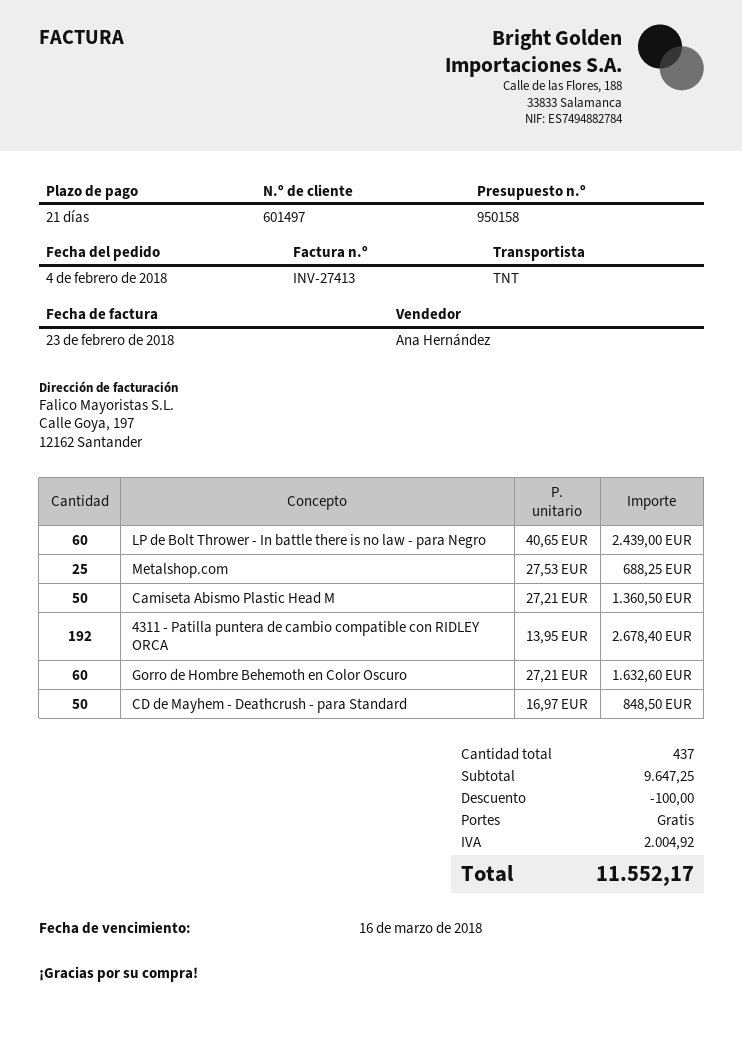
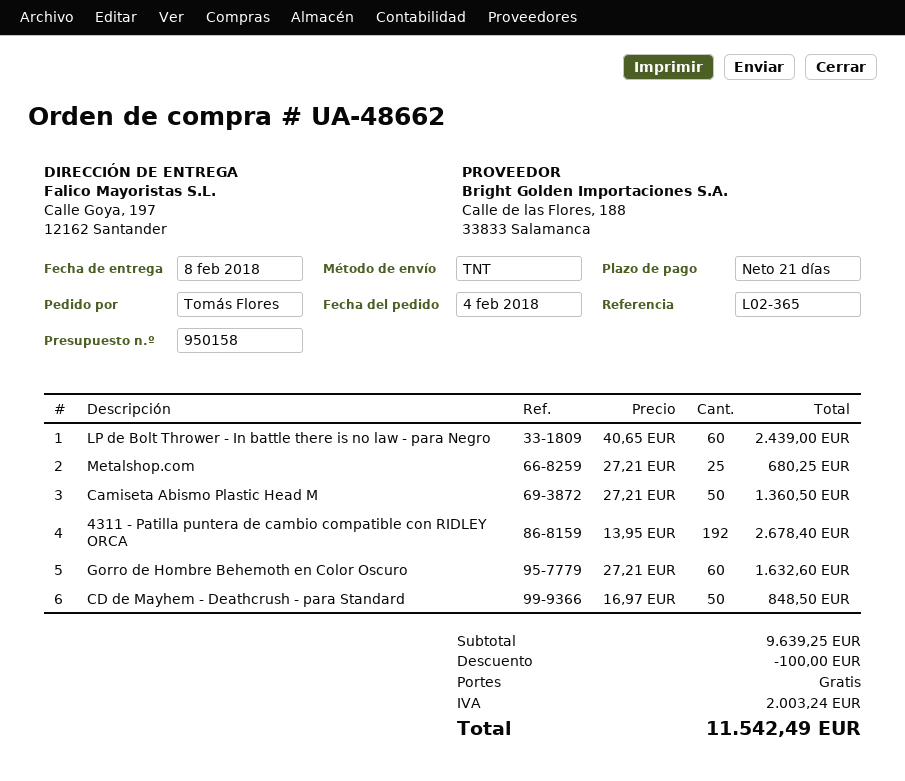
Metalshop.com: 25 x 27.53 = 688.25 -> 25 x 27.21 = 680.25
subtotal: 9647.25 -> 9639.25
tax: 2004.92 -> 2003.24
total: 11552.17 -> 11542.49

